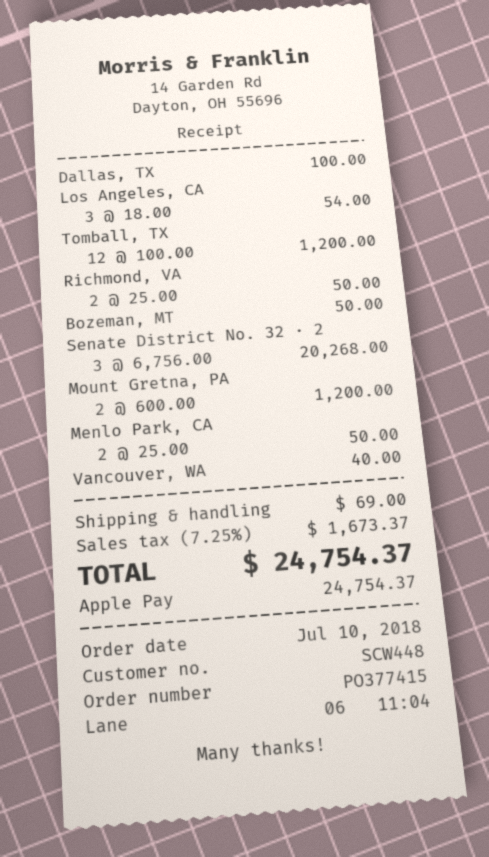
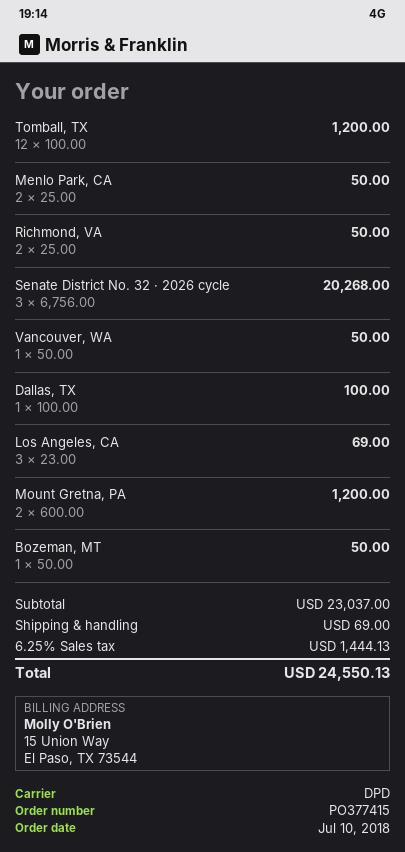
Los Angeles, CA: 3 x 18.00 = 54.00 -> 3 x 23.00 = 69.00
Vancouver, WA: 1 x 40.00 = 40.00 -> 1 x 50.00 = 50.00
tax: 7.25% = 1673.37 -> 6.25% = 1444.13
total: 24754.37 -> 24550.13

